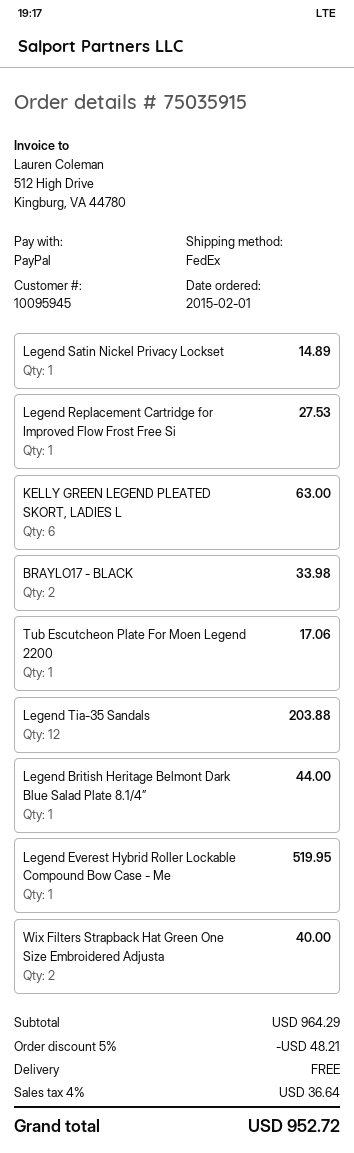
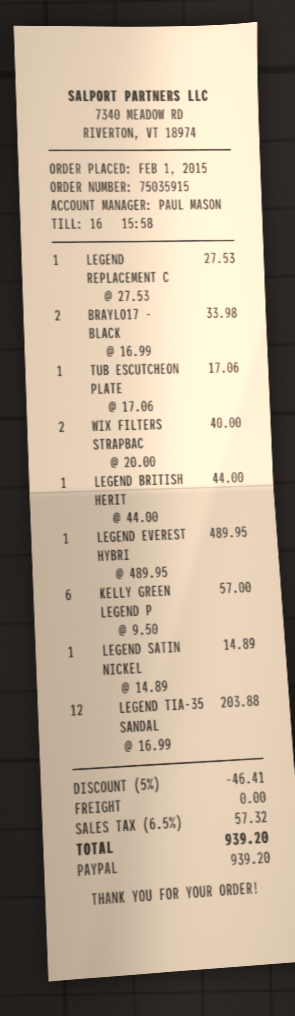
KELLY GREEN LEGEND PLEATED SKORT, LADIES L: 6 for 63.00 -> 6 for 57.00
Legend Everest Hybrid Roller Lockable Compound Bow Case - Me: 1 for 519.95 -> 1 for 489.95
discount: 5% = 48.21 -> 5% = 46.41
tax: 4% = 36.64 -> 6.5% = 57.32
total: 952.72 -> 939.20

